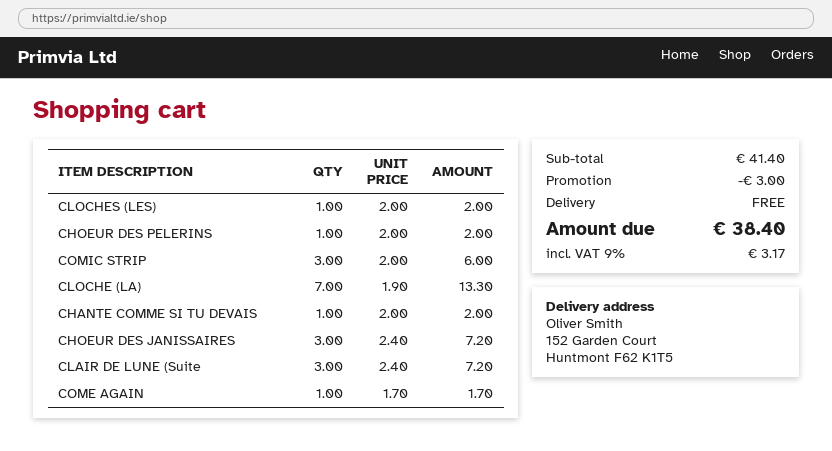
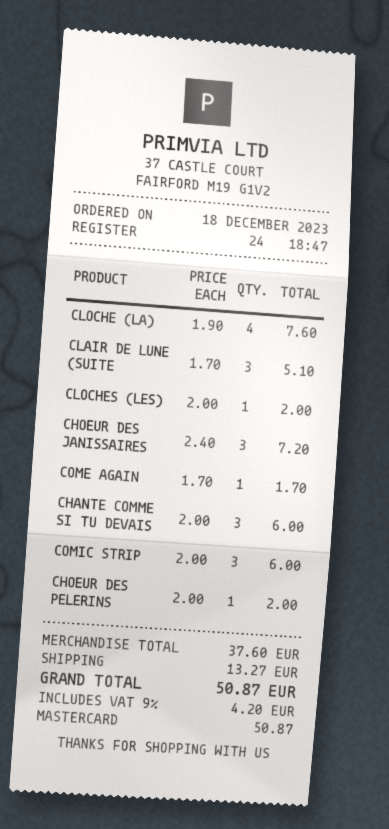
CLOCHE (LA): 7 x 1.90 = 13.30 -> 4 x 1.90 = 7.60
CHANTE COMME SI TU DEVAIS: 1 x 2.00 = 2.00 -> 3 x 2.00 = 6.00
CLAIR DE LUNE (Suite: 3 x 2.40 = 7.20 -> 3 x 1.70 = 5.10
subtotal: 41.40 -> 37.60
discount: 3.00 -> none
shipping: 0.00 -> 13.27
tax: 9% = 3.17 -> 9% = 4.20
total: 38.40 -> 50.87

